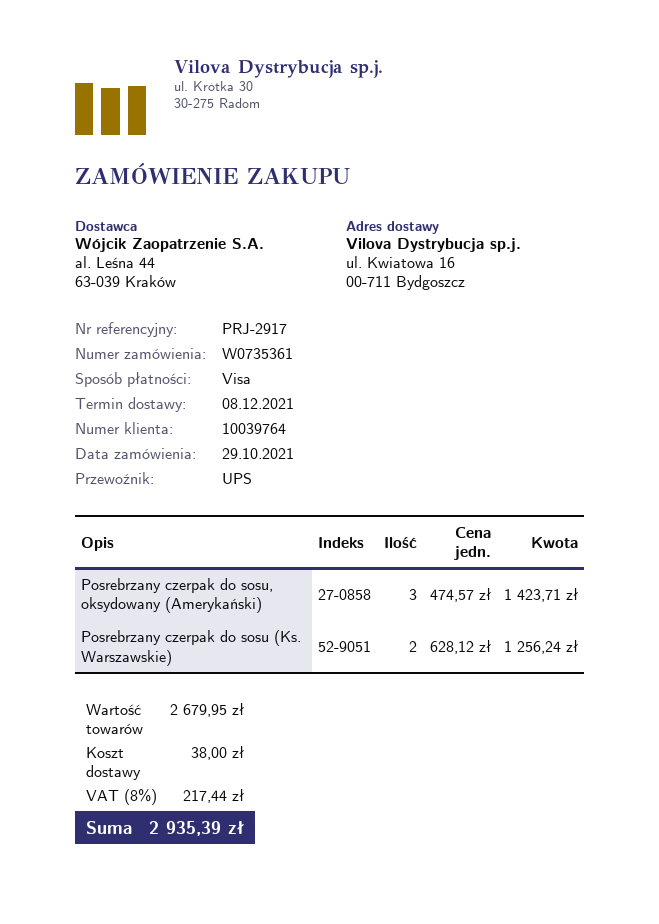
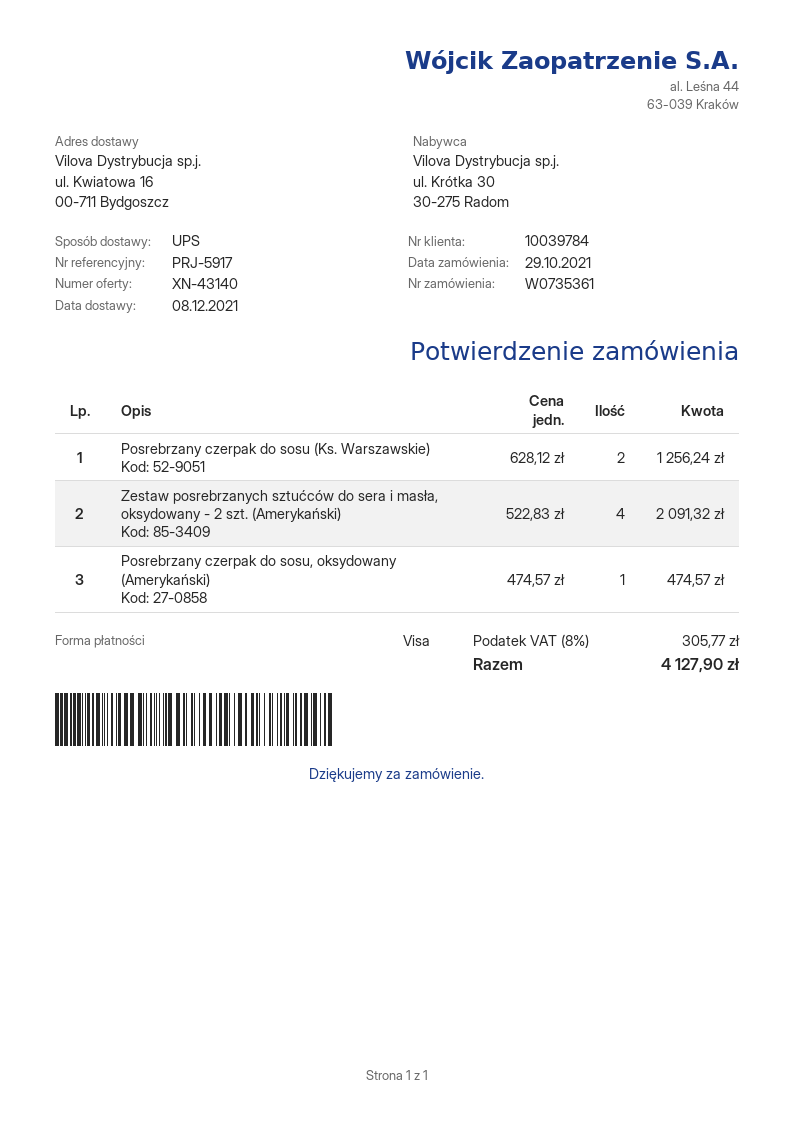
customer number: 10039764 -> 10039784
reference: PRJ-2917 -> PRJ-5917
Posrebrzany czerpak do sosu, oksydowany (Amerykański): 3 x 474.57 = 1423.71 -> 1 x 474.57 = 474.57
Zestaw posrebrzanych sztućców do sera i masła, oksydowany - 2 szt. (Amerykański): none -> 4 x 522.83 = 2091.32
shipping: 38.00 -> none
tax: 8% = 217.44 -> 8% = 305.77
total: 2935.39 -> 4127.90

